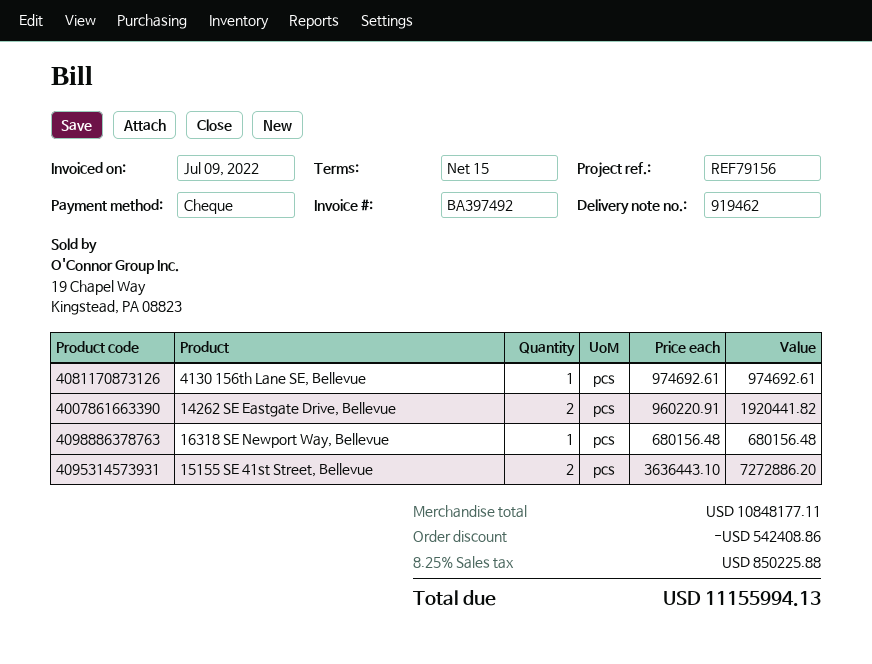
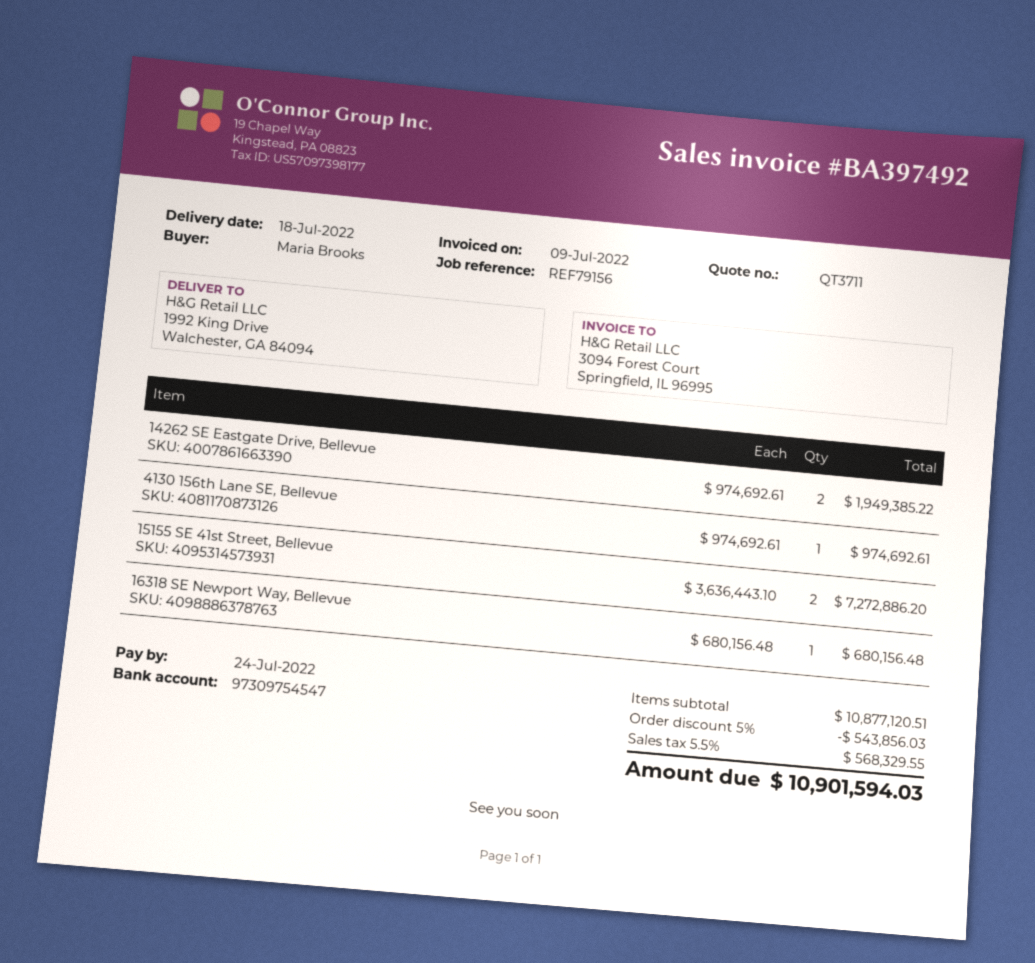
14262 SE Eastgate Drive, Bellevue: 2 x 960220.91 = 1920441.82 -> 2 x 974692.61 = 1949385.22
subtotal: 10848177.11 -> 10877120.51
discount: 542408.86 -> 543856.03
tax: 8.25% = 850225.88 -> 5.5% = 568329.55
total: 11155994.13 -> 10901594.03

